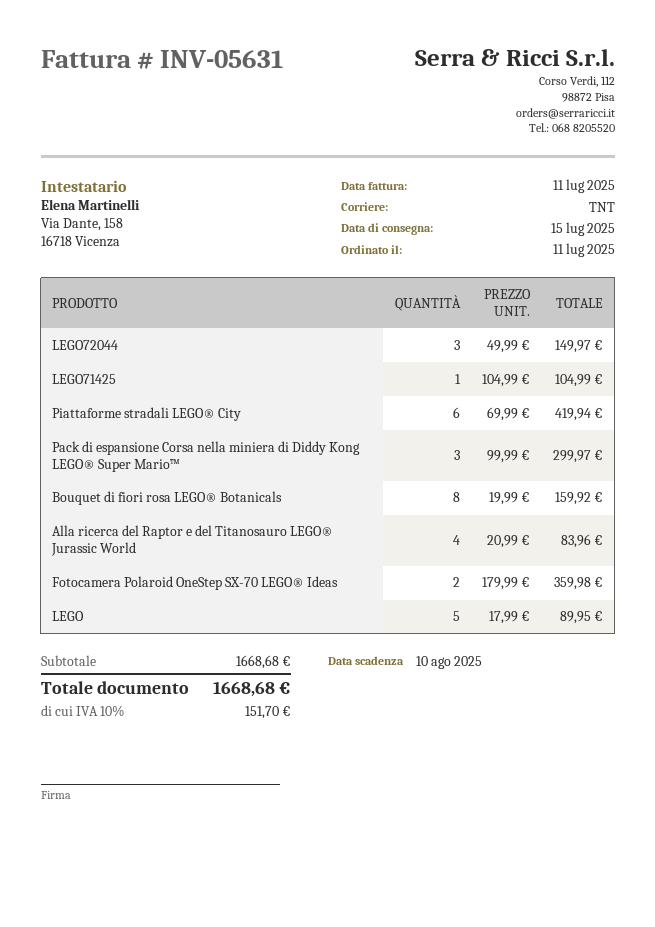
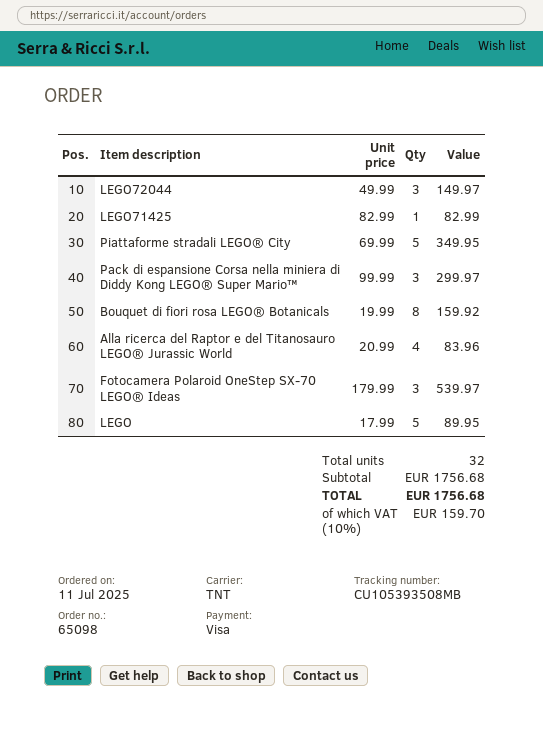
LEGO71425: 1 x 104.99 = 104.99 -> 1 x 82.99 = 82.99
Piattaforme stradali LEGO® City: 6 x 69.99 = 419.94 -> 5 x 69.99 = 349.95
Fotocamera Polaroid OneStep SX-70 LEGO® Ideas: 2 x 179.99 = 359.98 -> 3 x 179.99 = 539.97
subtotal: 1668.68 -> 1756.68
tax: 10% = 151.70 -> 10% = 159.70
total: 1668.68 -> 1756.68

